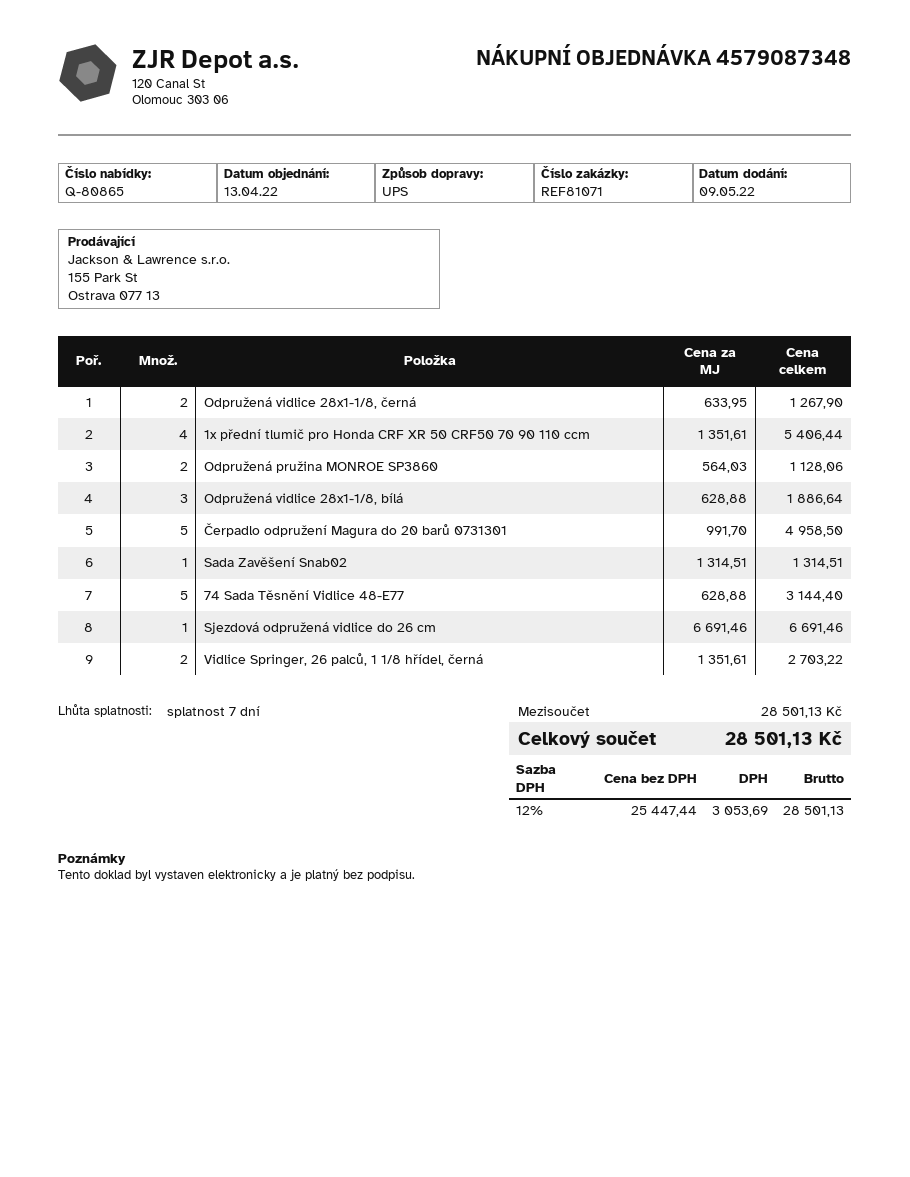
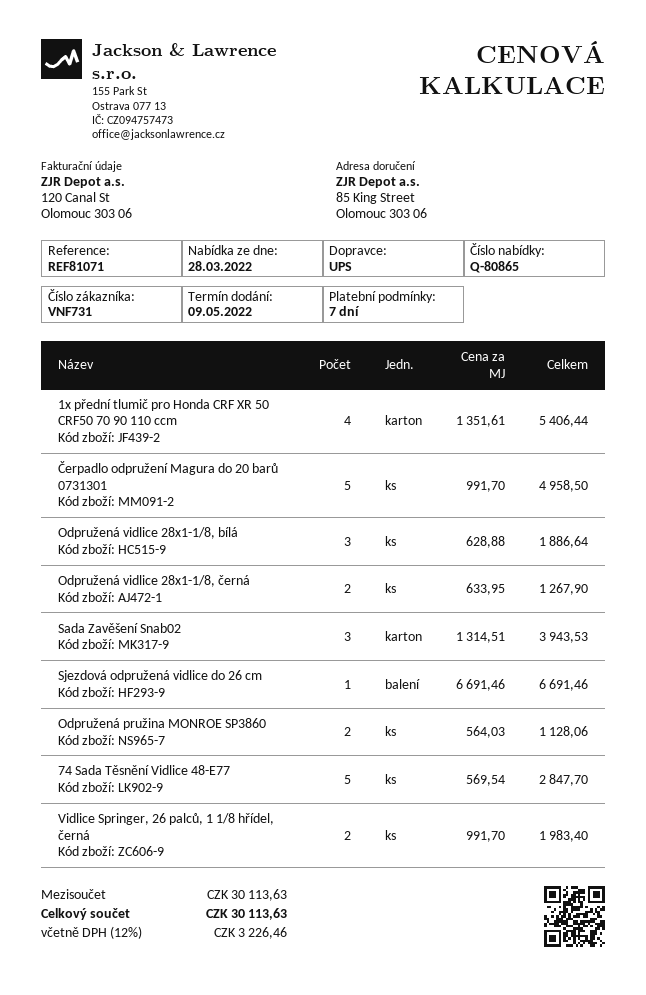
Sada Zavěšení Snab02: 1 x 1314.51 = 1314.51 -> 3 x 1314.51 = 3943.53
74 Sada Těsnění Vidlice 48-E77: 5 x 628.88 = 3144.40 -> 5 x 569.54 = 2847.70
Vidlice Springer, 26 palců, 1 1/8 hřídel, černá: 2 x 1351.61 = 2703.22 -> 2 x 991.70 = 1983.40
subtotal: 28501.13 -> 30113.63
tax: 12% = 3053.69 -> 12% = 3226.46
total: 28501.13 -> 30113.63

